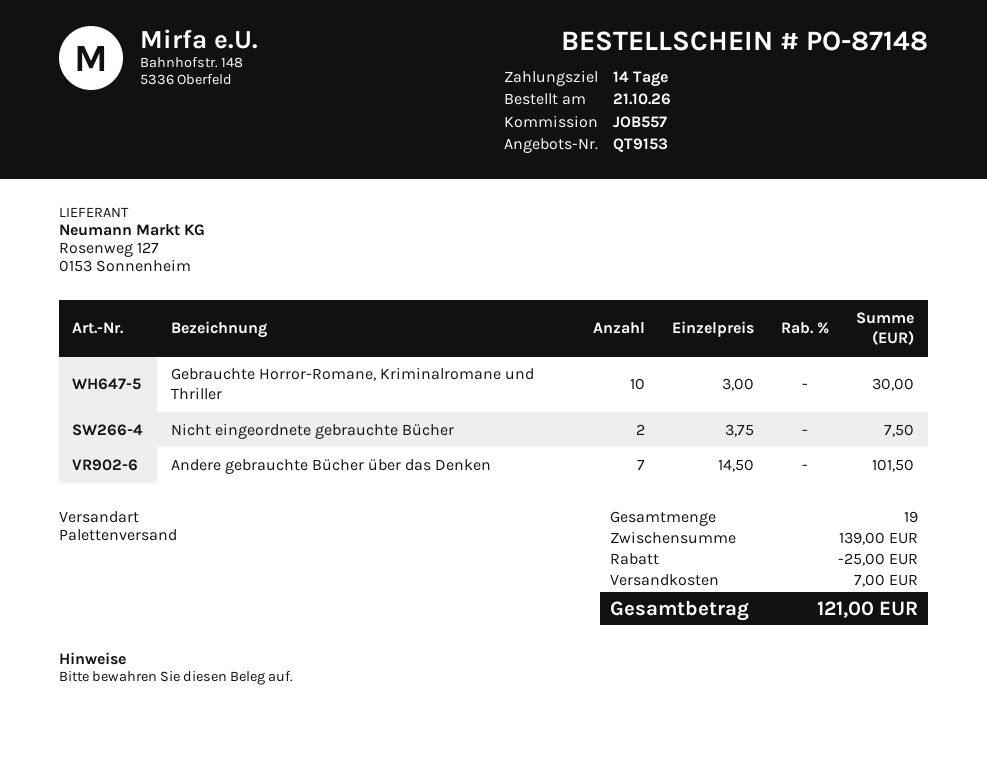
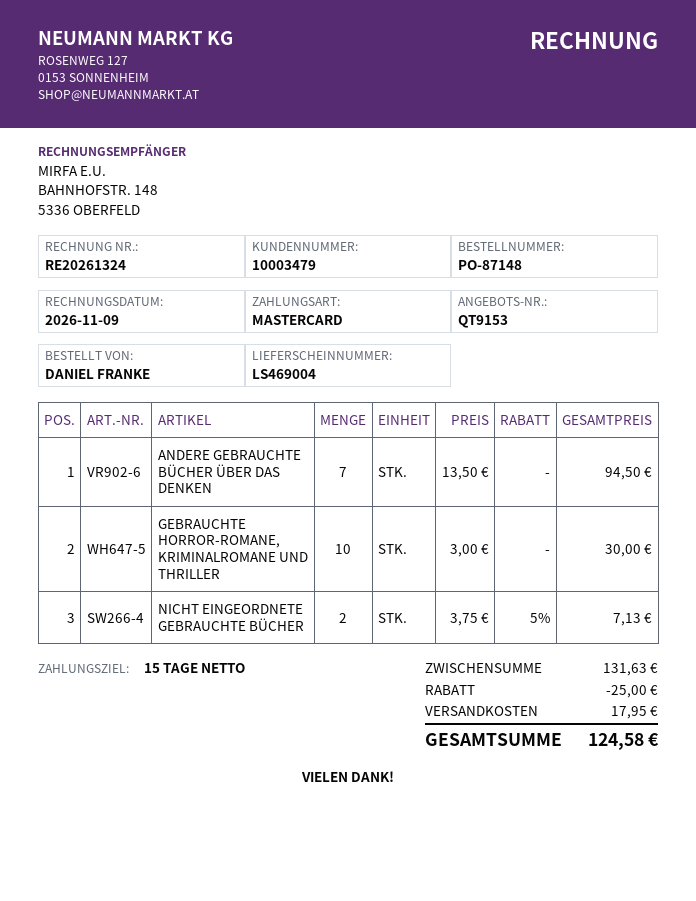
payment terms: 14 days -> 15 days
Nicht eingeordnete gebrauchte Bücher: 2 x 3.75 = 7.50 -> 2 x 3.75 - 5% = 7.13
Andere gebrauchte Bücher über das Denken: 7 x 14.50 = 101.50 -> 7 x 13.50 = 94.50
subtotal: 139.00 -> 131.63
shipping: 7.00 -> 17.95
total: 121.00 -> 124.58

